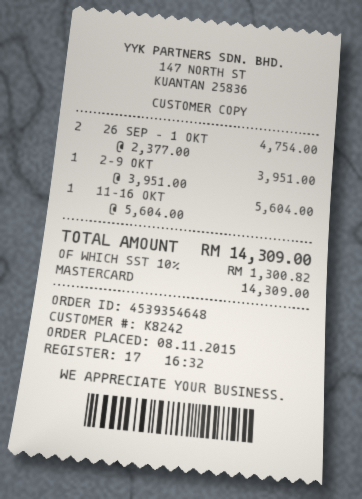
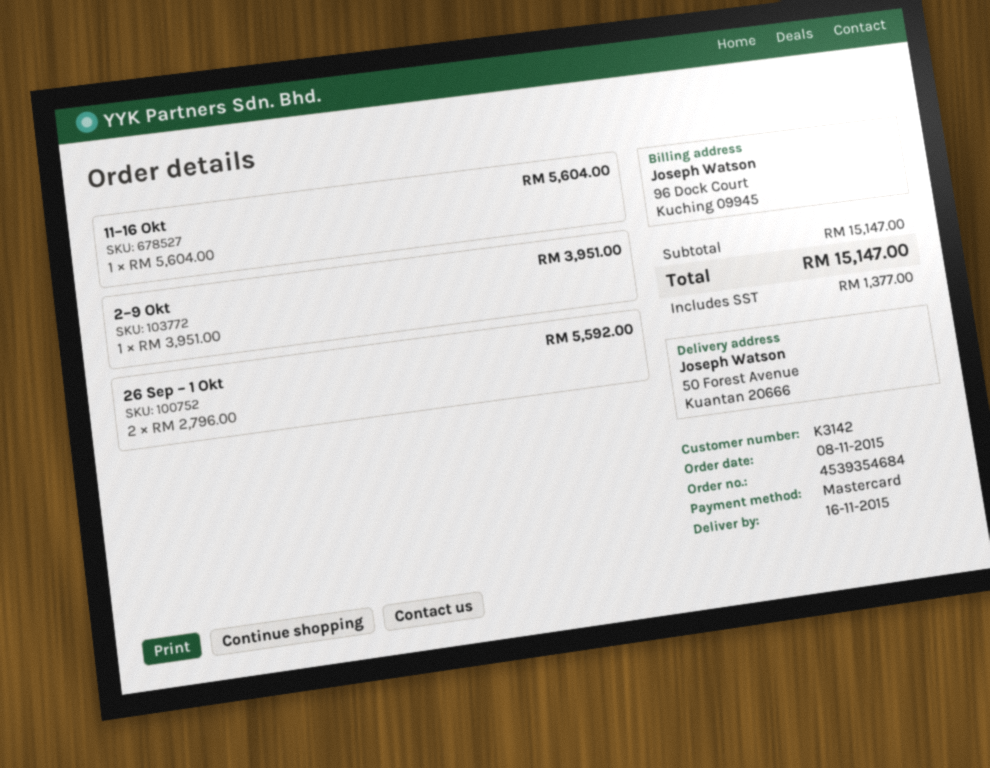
order number: 4539354648 -> 4539354684
customer number: K8242 -> K3142
26 SEP – 1 OKT: 2 x 2377.00 = 4754.00 -> 2 x 2796.00 = 5592.00
tax: 1300.82 -> 1377.00
total: 14309.00 -> 15147.00

